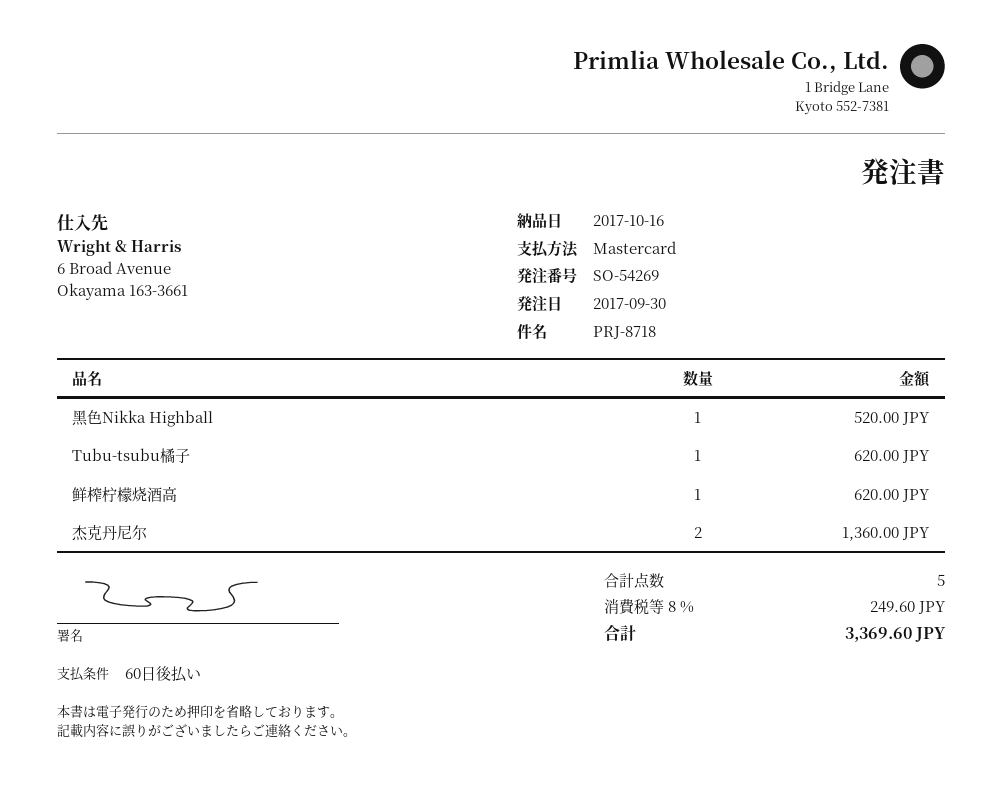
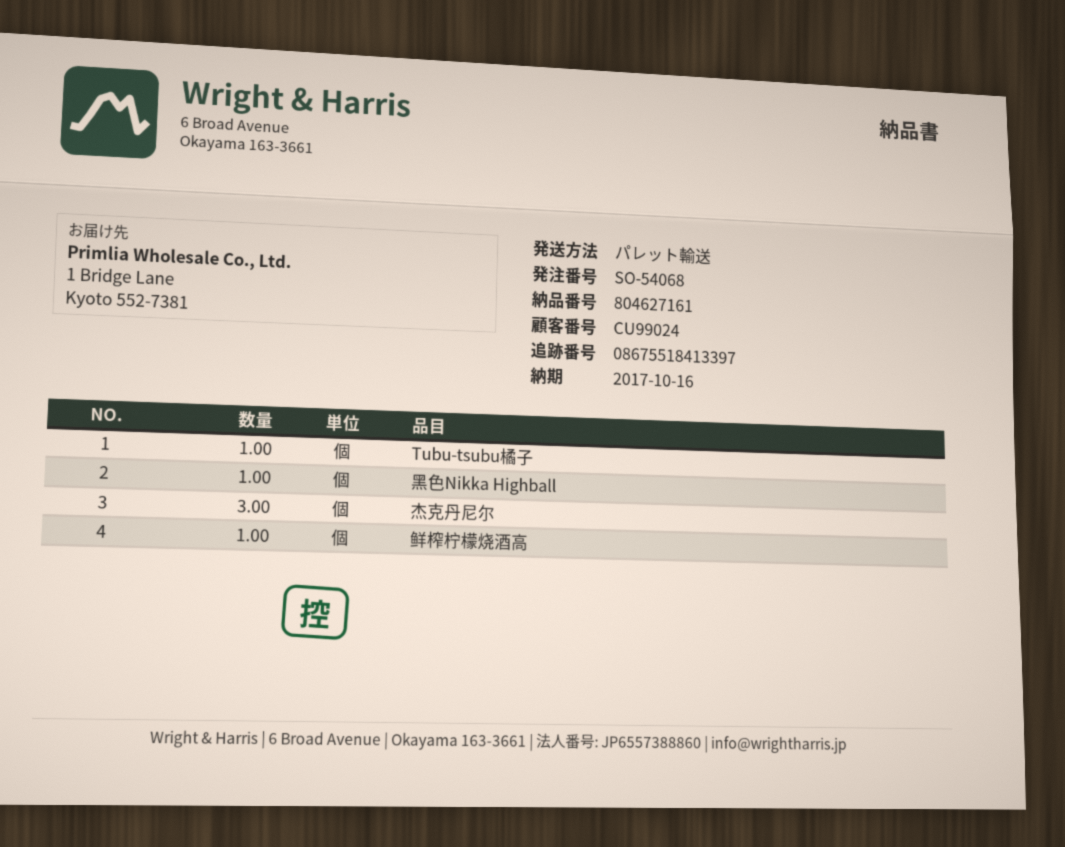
order number: SO-54269 -> SO-54068
杰克丹尼尔: 2 -> 3

